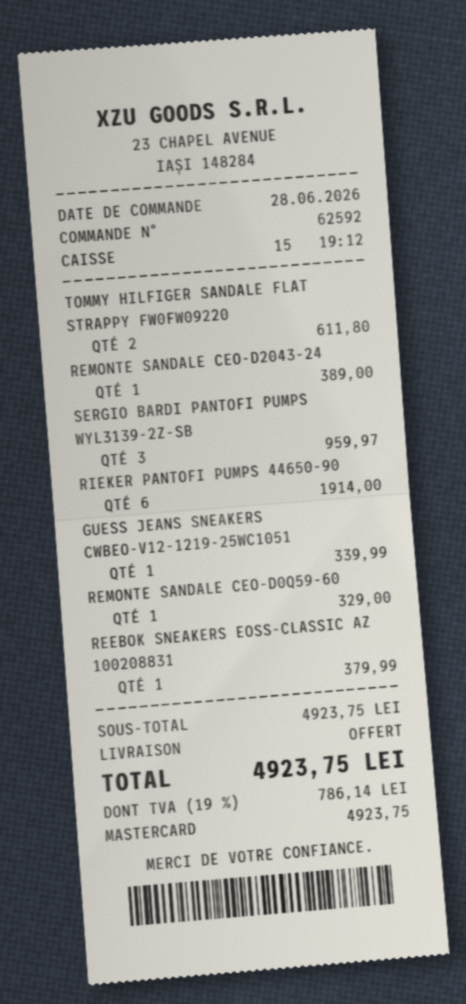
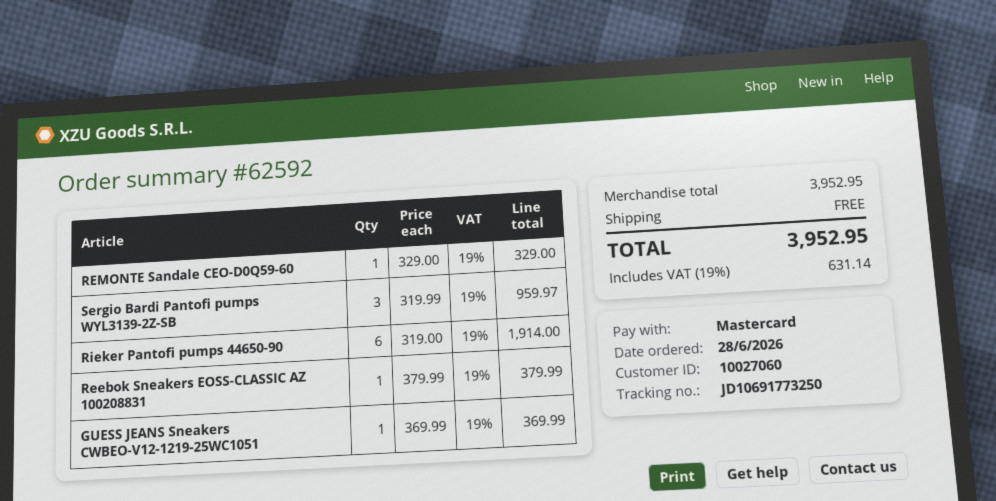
TOMMY HILFIGER SANDALE FLAT STRAPPY FW0FW09220: 2 for 611.80 -> none
REMONTE SANDALE CEO-D2043-24: 1 for 389.00 -> none
GUESS JEANS SNEAKERS CWBEO-V12-1219-25WC1051: 1 for 339.99 -> 1 for 369.99
subtotal: 4923.75 -> 3952.95
tax: 19% = 786.14 -> 19% = 631.14
total: 4923.75 -> 3952.95

